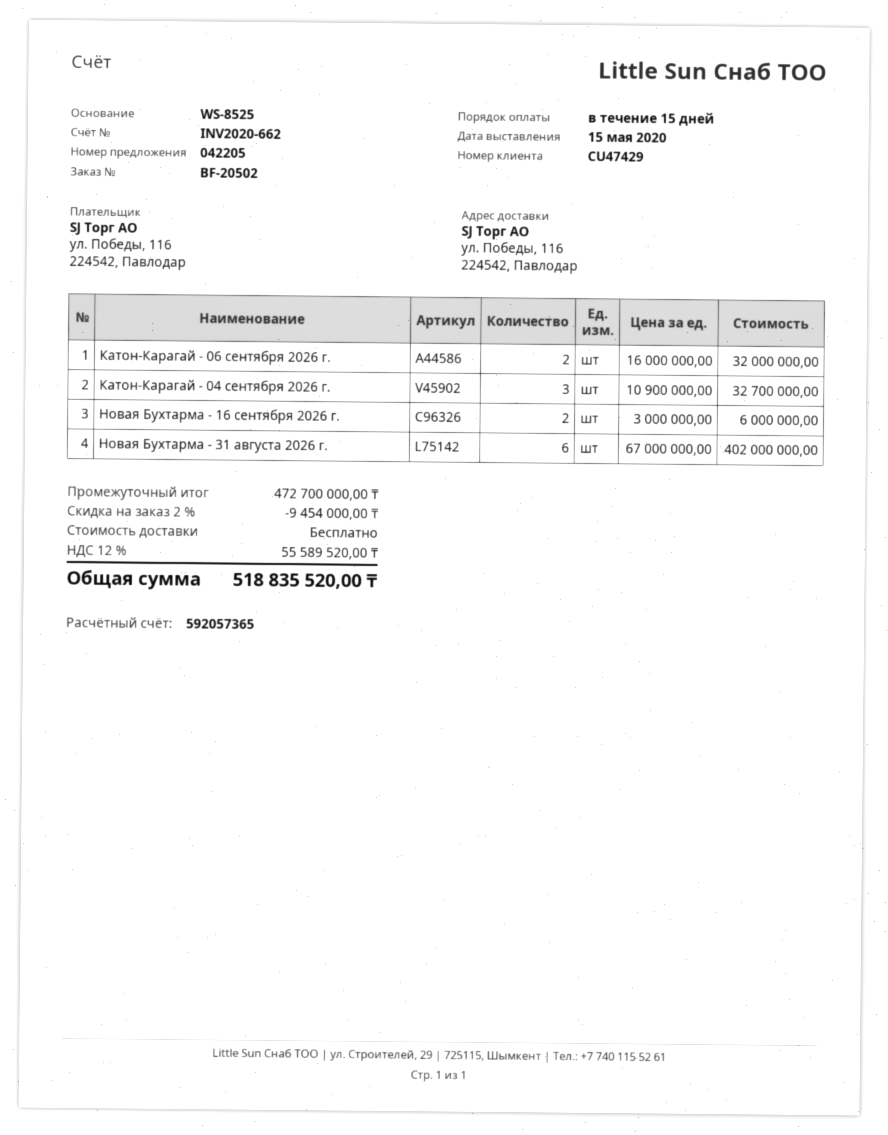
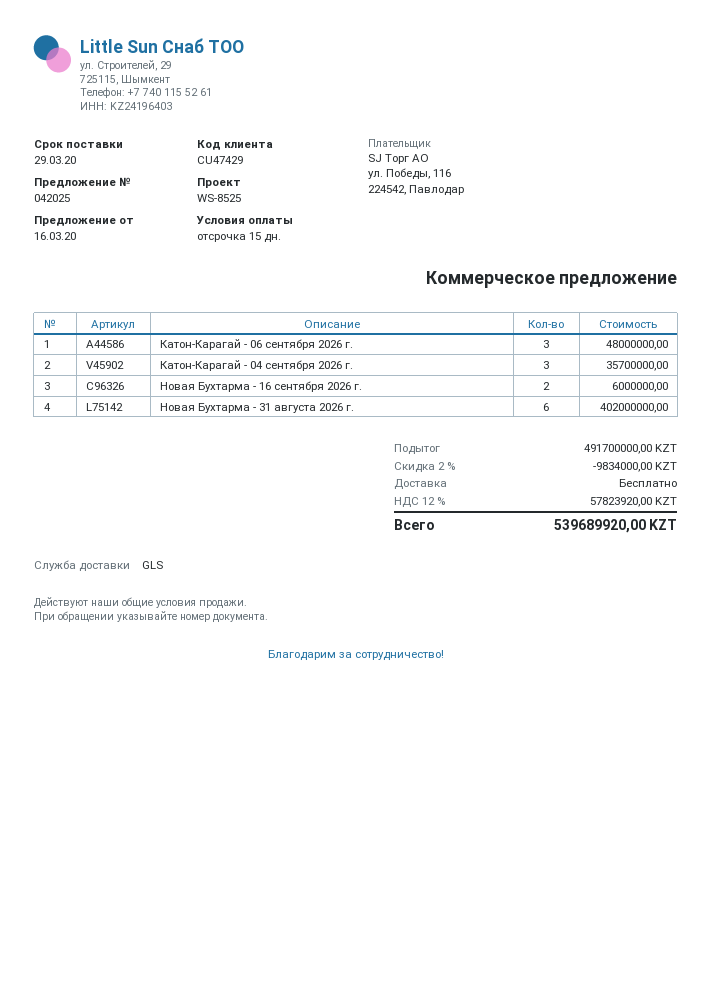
quote number: 042205 -> 042025
Катон-Карагай - 06 сентября 2026 г.: 2 for 32000000.00 -> 3 for 48000000.00
Катон-Карагай - 04 сентября 2026 г.: 3 for 32700000.00 -> 3 for 35700000.00
subtotal: 472700000.00 -> 491700000.00
discount: 2% = 9454000.00 -> 2% = 9834000.00
tax: 12% = 55589520.00 -> 12% = 57823920.00
total: 518835520.00 -> 539689920.00

